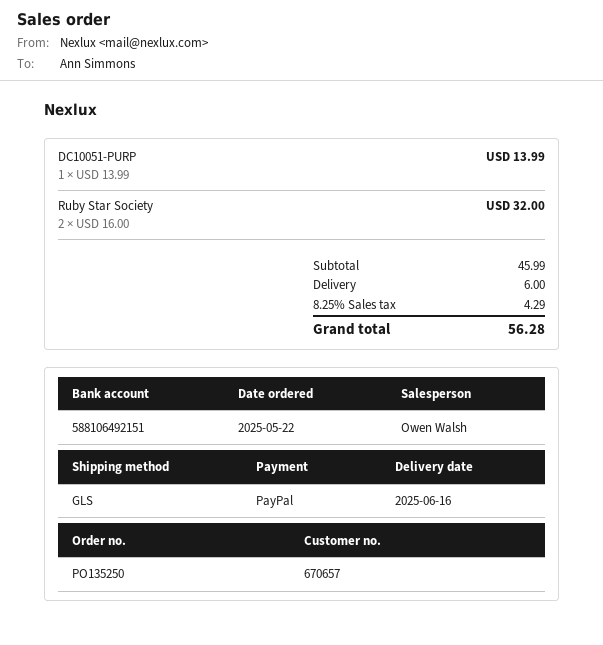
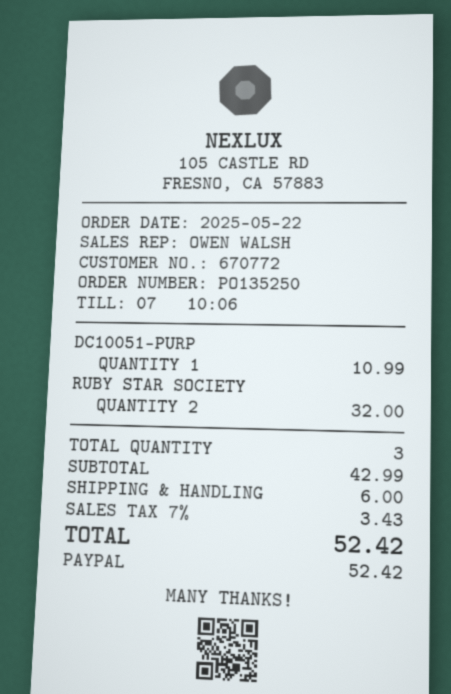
customer number: 670657 -> 670772
DC10051-PURP: 1 for 13.99 -> 1 for 10.99
subtotal: 45.99 -> 42.99
tax: 8.25% = 4.29 -> 7% = 3.43
total: 56.28 -> 52.42

